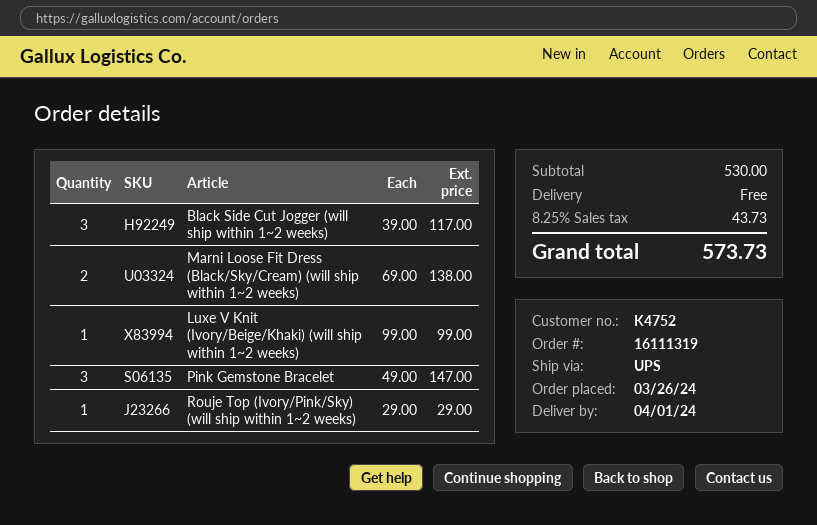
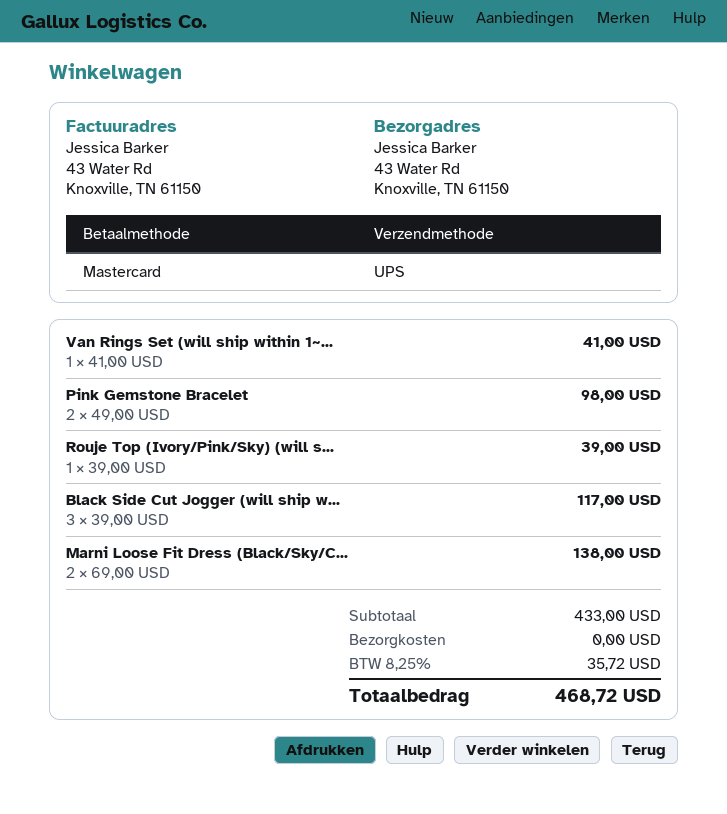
Luxe V Knit (Ivory/Beige/Khaki) (will ship within 1~2 weeks): 1 x 99.00 = 99.00 -> none
Pink Gemstone Bracelet: 3 x 49.00 = 147.00 -> 2 x 49.00 = 98.00
Rouje Top (Ivory/Pink/Sky) (will ship within 1~2 weeks): 1 x 29.00 = 29.00 -> 1 x 39.00 = 39.00
Van Rings Set (will ship within 1~...: none -> 1 x 41.00 = 41.00
subtotal: 530.00 -> 433.00
tax: 8.25% = 43.73 -> 8.25% = 35.72
total: 573.73 -> 468.72

